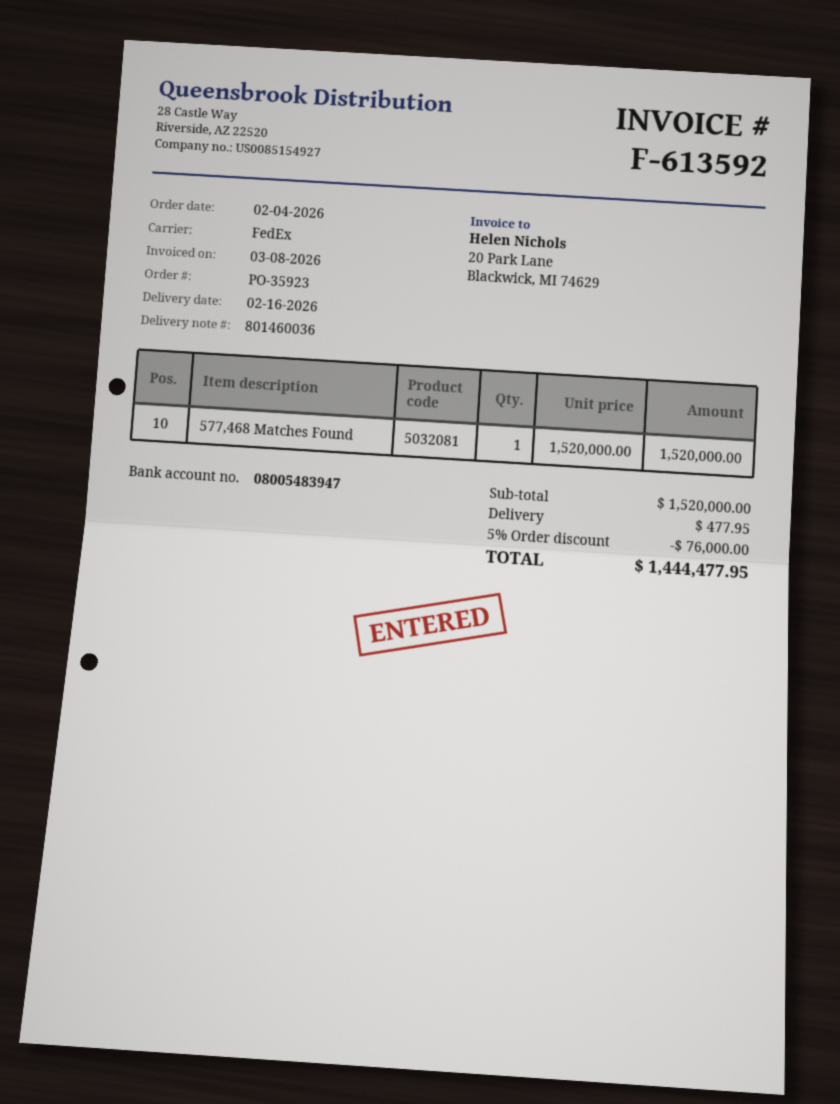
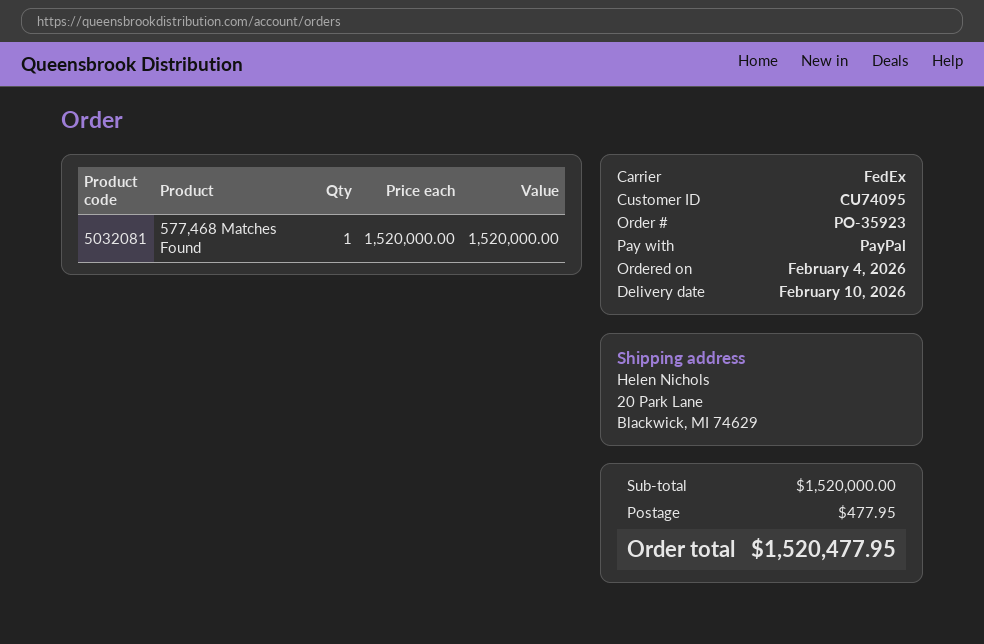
delivery date: 2026-02-16 -> 2026-02-10
discount: 5% = 76000.00 -> none
total: 1444477.95 -> 1520477.95

